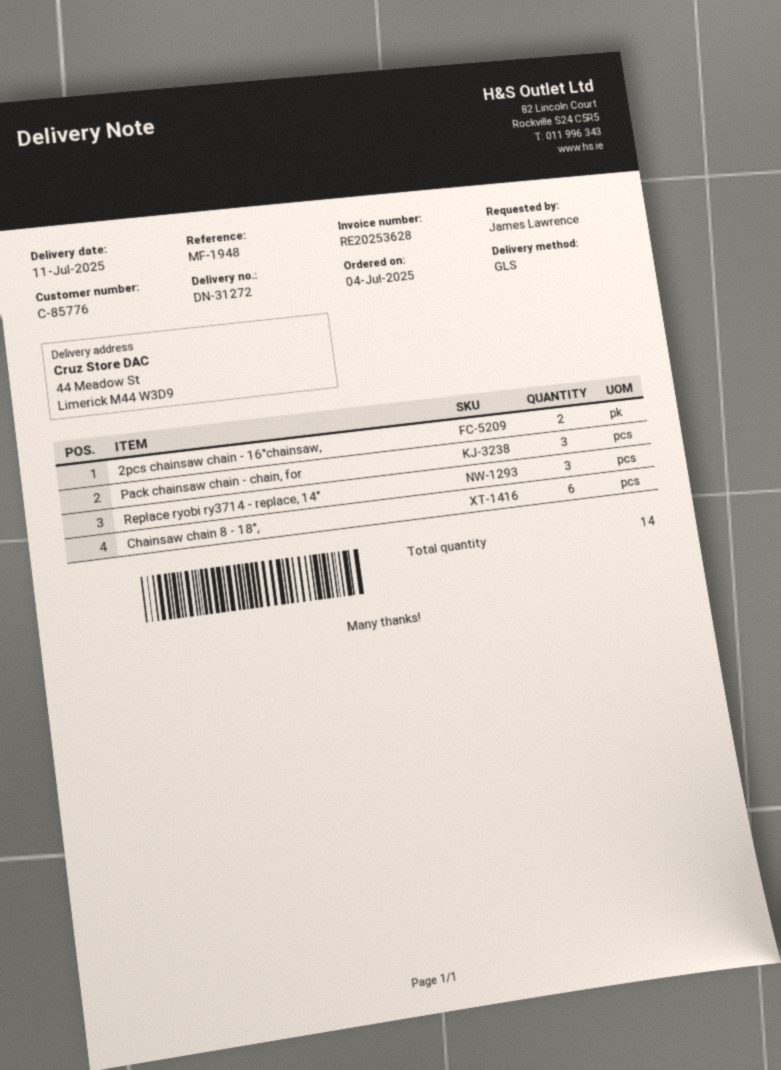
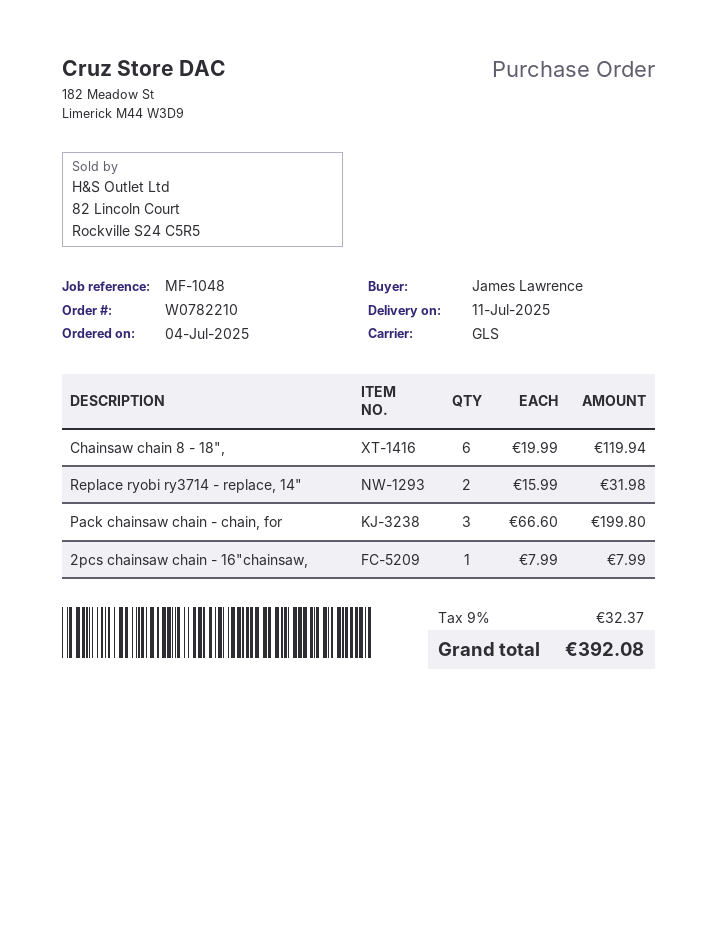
reference: MF-1948 -> MF-1048
2pcs chainsaw chain - 16"chainsaw,: 2 -> 1
Replace ryobi ry3714 - replace, 14": 3 -> 2

